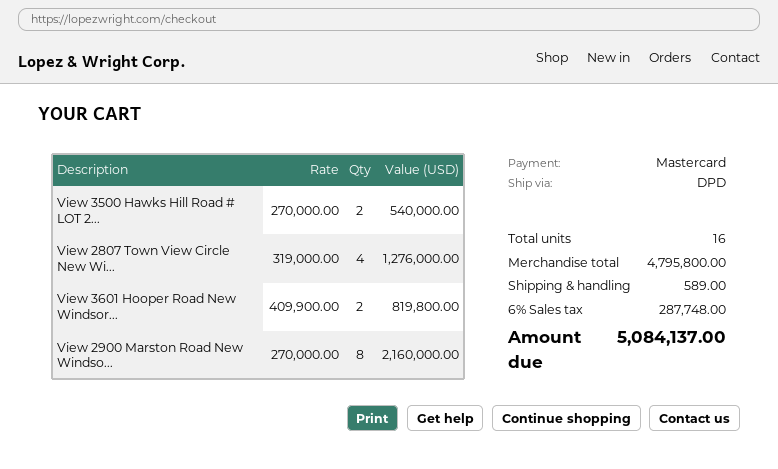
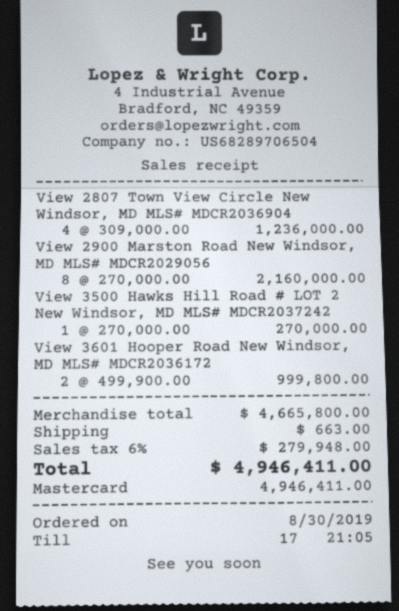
View 3500 Hawks Hill Road # LOT 2...: 2 x 270000.00 = 540000.00 -> 1 x 270000.00 = 270000.00
View 2807 Town View Circle New Wi...: 4 x 319000.00 = 1276000.00 -> 4 x 309000.00 = 1236000.00
View 3601 Hooper Road New Windsor...: 2 x 409900.00 = 819800.00 -> 2 x 499900.00 = 999800.00
subtotal: 4795800.00 -> 4665800.00
shipping: 589.00 -> 663.00
tax: 6% = 287748.00 -> 6% = 279948.00
total: 5084137.00 -> 4946411.00

